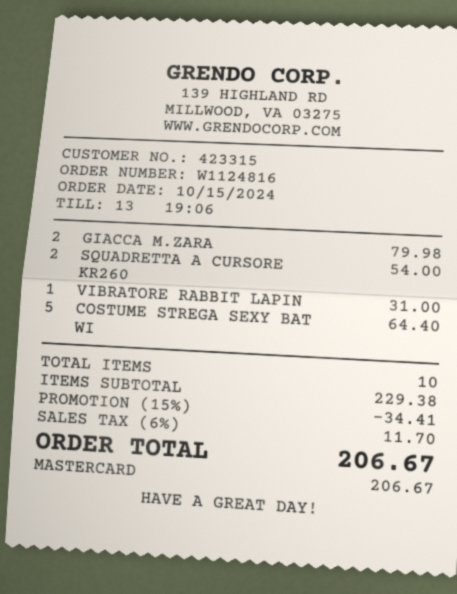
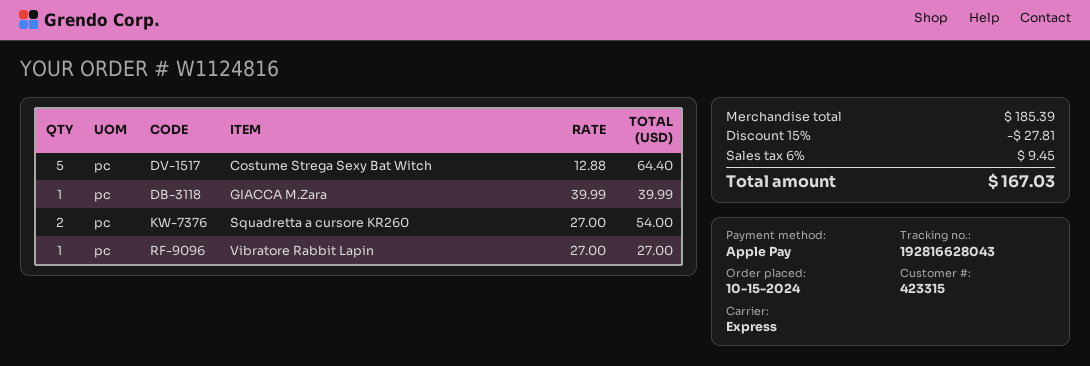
payment method: Mastercard -> Apple Pay
GIACCA M.ZARA: 2 for 79.98 -> 1 for 39.99
VIBRATORE RABBIT LAPIN: 1 for 31.00 -> 1 for 27.00
subtotal: 229.38 -> 185.39
discount: 15% = 34.41 -> 15% = 27.81
tax: 6% = 11.70 -> 6% = 9.45
total: 206.67 -> 167.03

